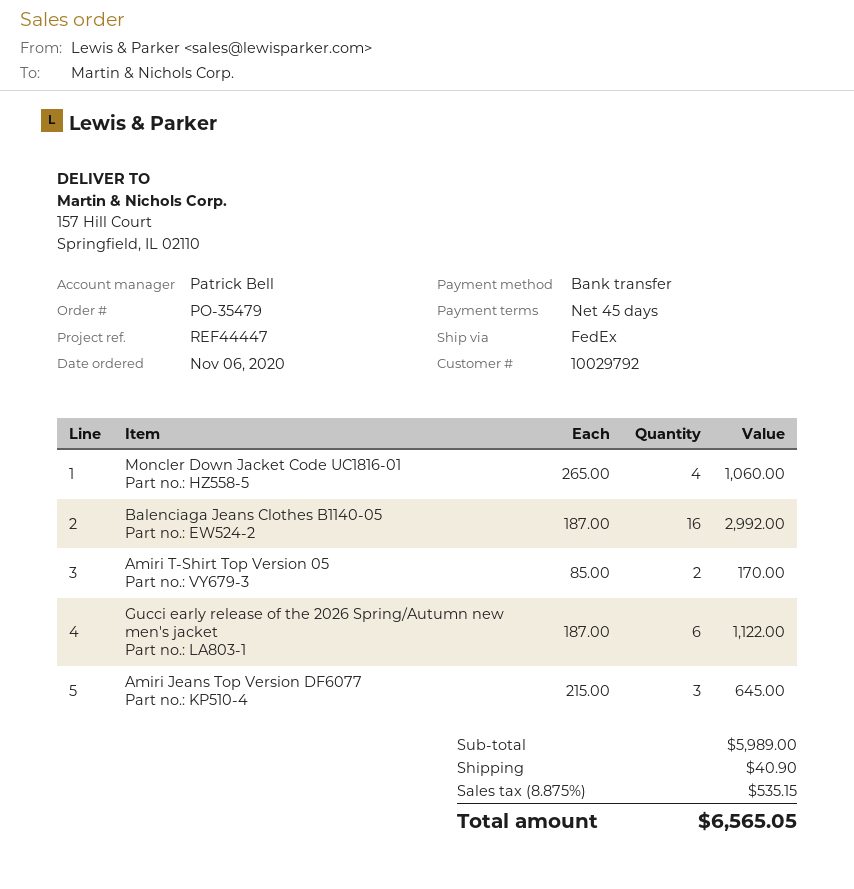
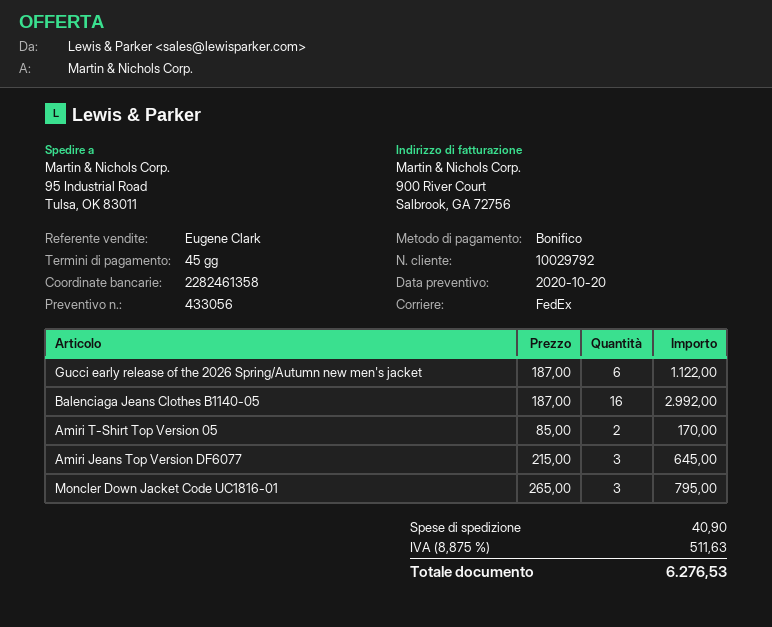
sales rep: Patrick Bell -> Eugene Clark
ship to: 157 Hill Court, Springfield, IL 02110 -> 95 Industrial Road, Tulsa, OK 83011
Moncler Down Jacket Code UC1816-01: 4 x 265.00 = 1060.00 -> 3 x 265.00 = 795.00
tax: 8.875% = 535.15 -> 8.875% = 511.63
total: 6565.05 -> 6276.53

